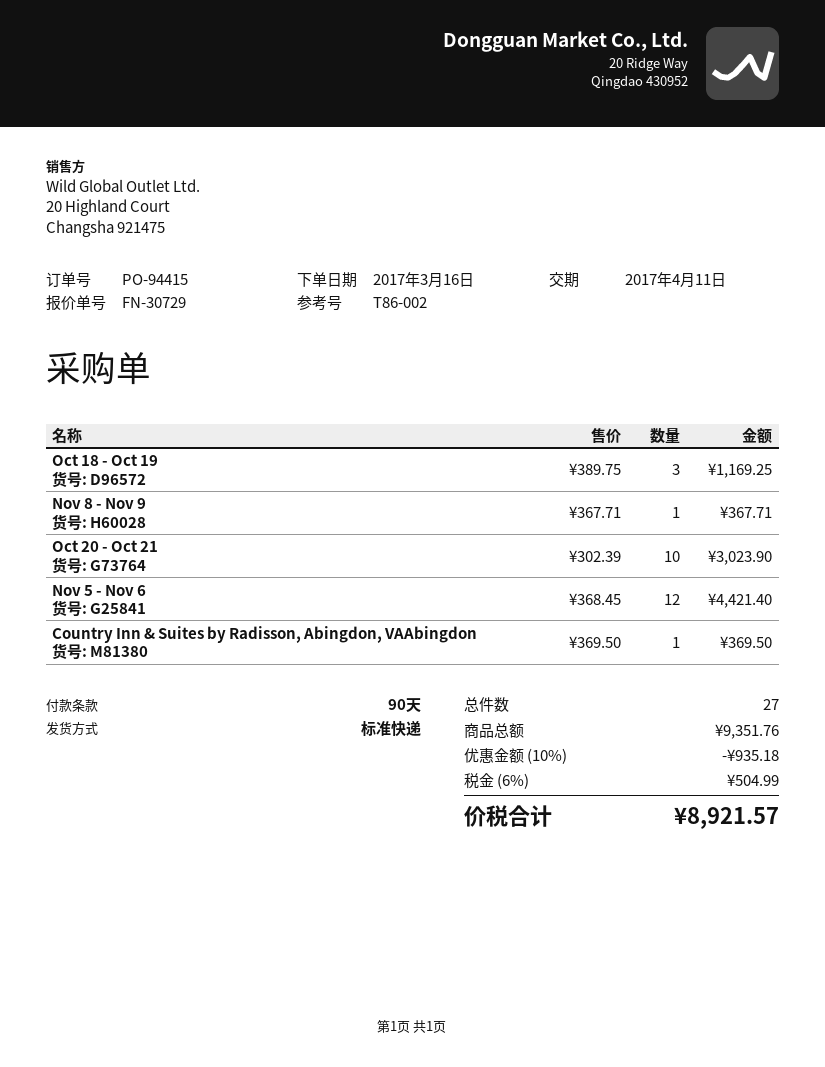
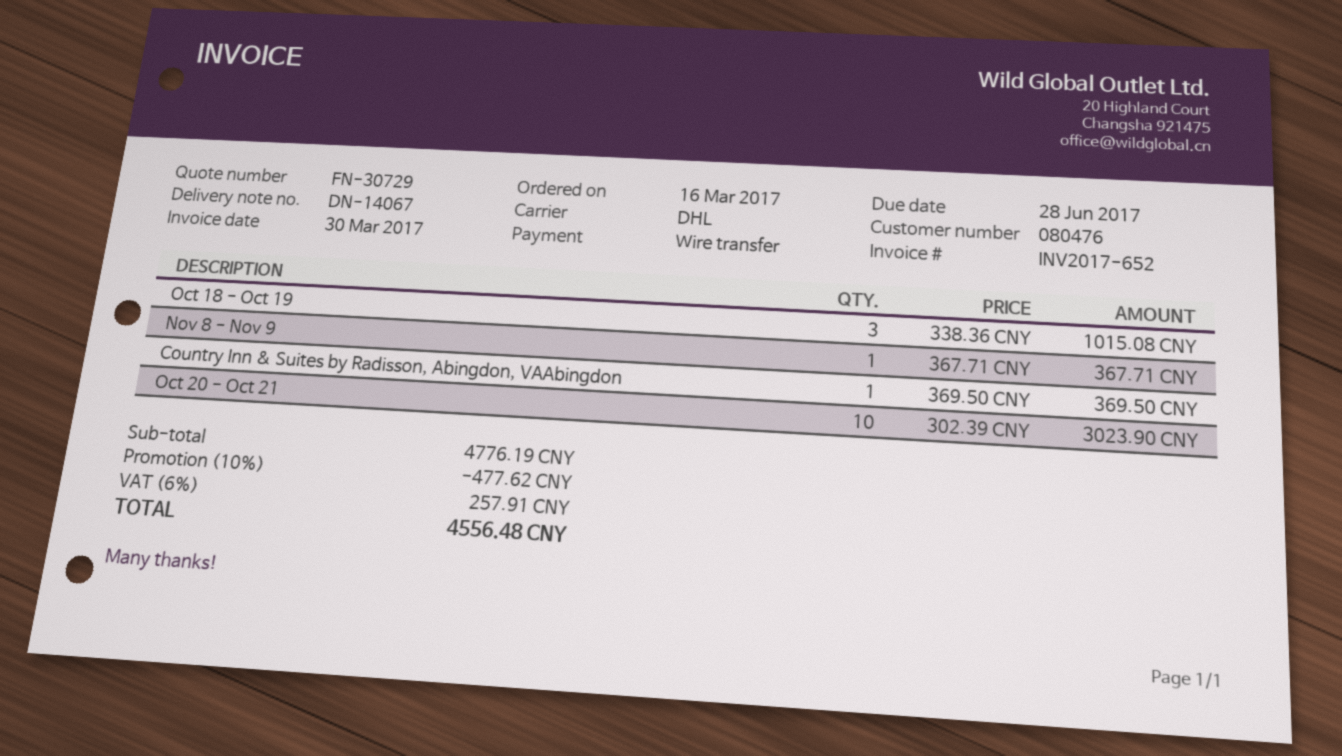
shipping method: standard -> DHL
Oct 18 - Oct 19: 3 x 389.75 = 1169.25 -> 3 x 338.36 = 1015.08
Nov 5 - Nov 6: 12 x 368.45 = 4421.40 -> none
subtotal: 9351.76 -> 4776.19
discount: 10% = 935.18 -> 10% = 477.62
tax: 6% = 504.99 -> 6% = 257.91
total: 8921.57 -> 4556.48

